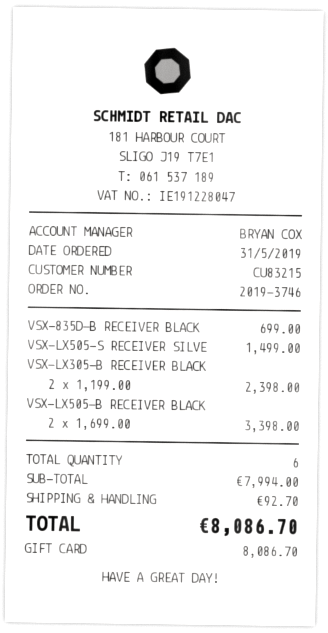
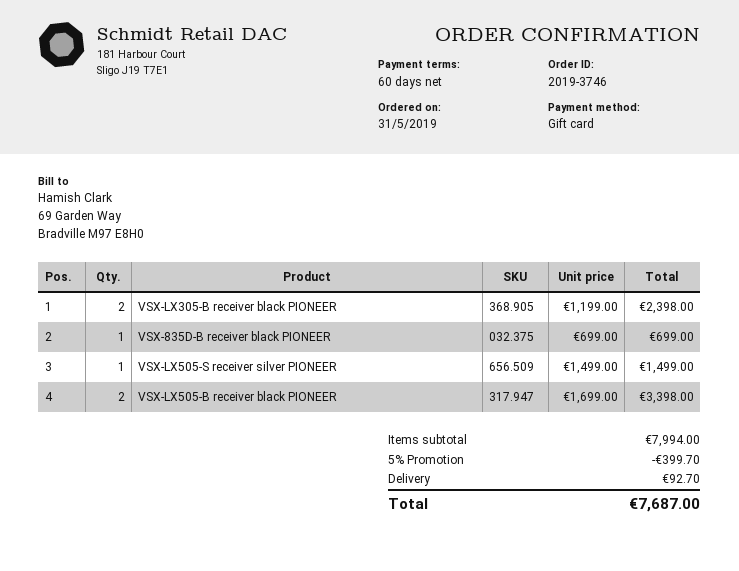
discount: none -> 5% = 399.70
total: 8086.70 -> 7687.00

